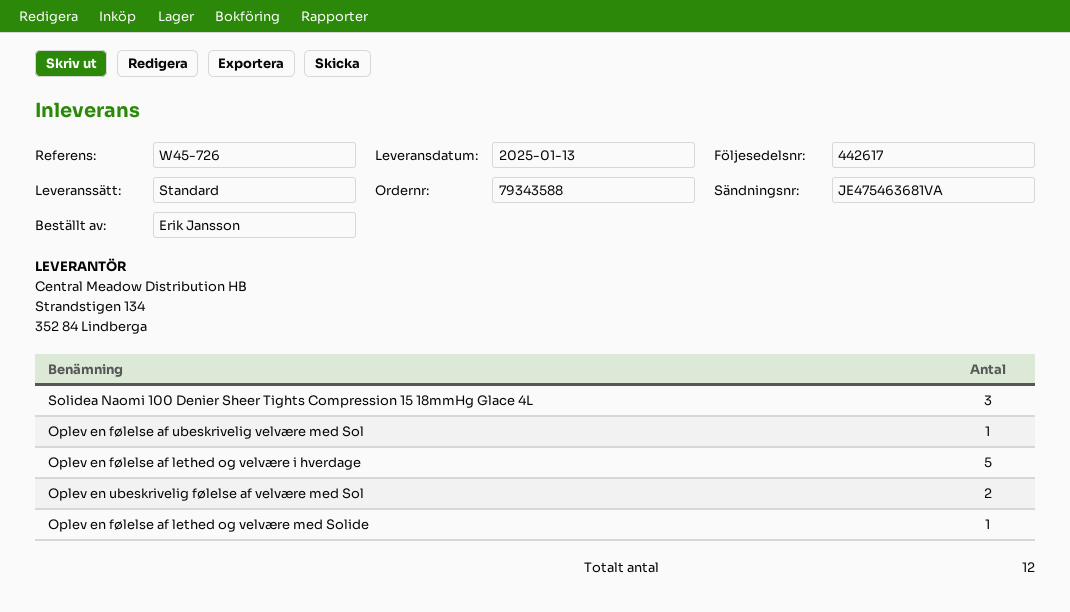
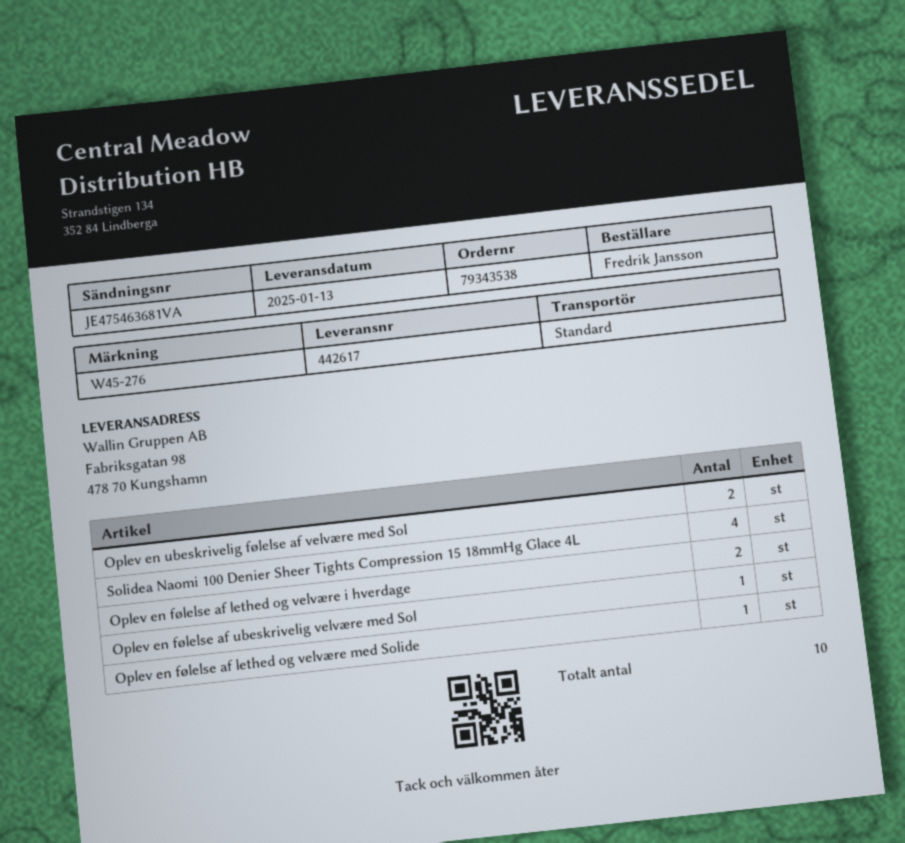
order number: 79343588 -> 79343538
reference: W45-726 -> W45-276
ordered by: Erik Jansson -> Fredrik Jansson
Solidea Naomi 100 Denier Sheer Tights Compression 15 18mmHg Glace 4L: 3 -> 4
Oplev en følelse af lethed og velvære i hverdage: 5 -> 2
total quantity: 12 -> 10

